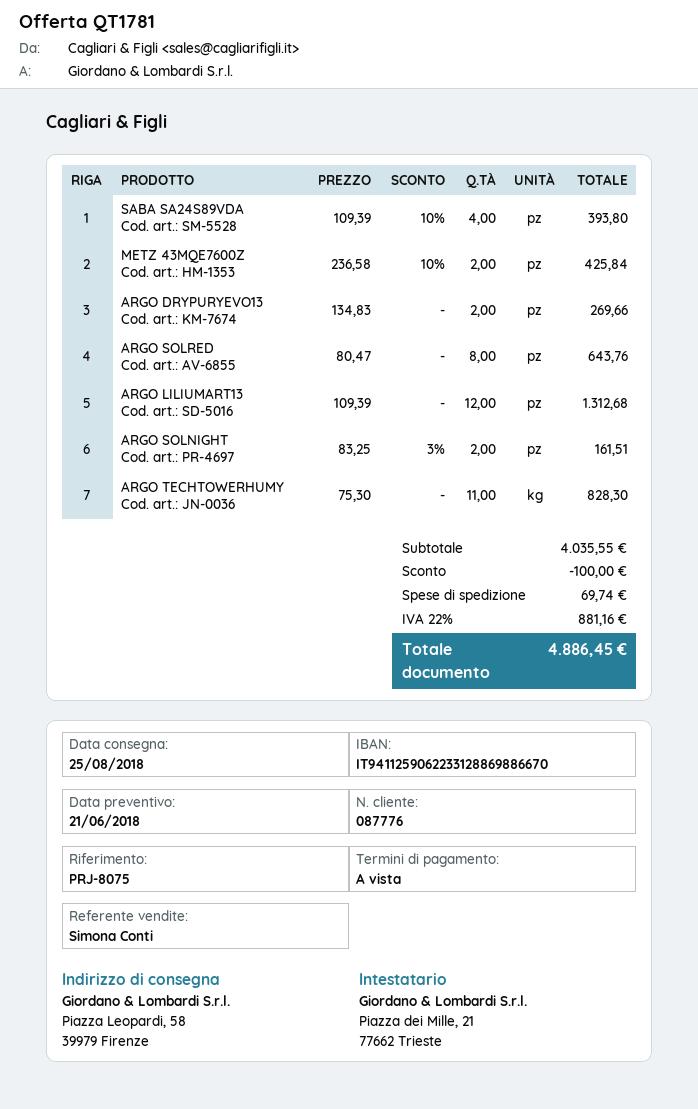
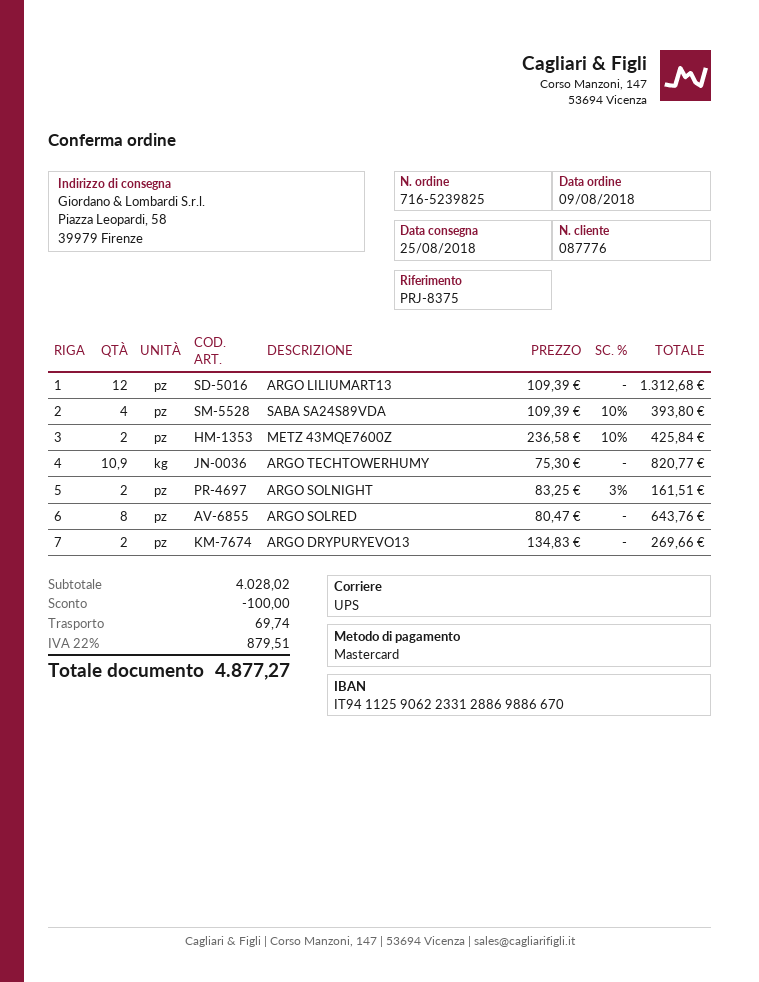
reference: PRJ-8075 -> PRJ-8375
ARGO TECHTOWERHUMY: 11 x 75.30 = 828.30 -> 10.9 x 75.30 = 820.77
subtotal: 4035.55 -> 4028.02
tax: 22% = 881.16 -> 22% = 879.51
total: 4886.45 -> 4877.27

